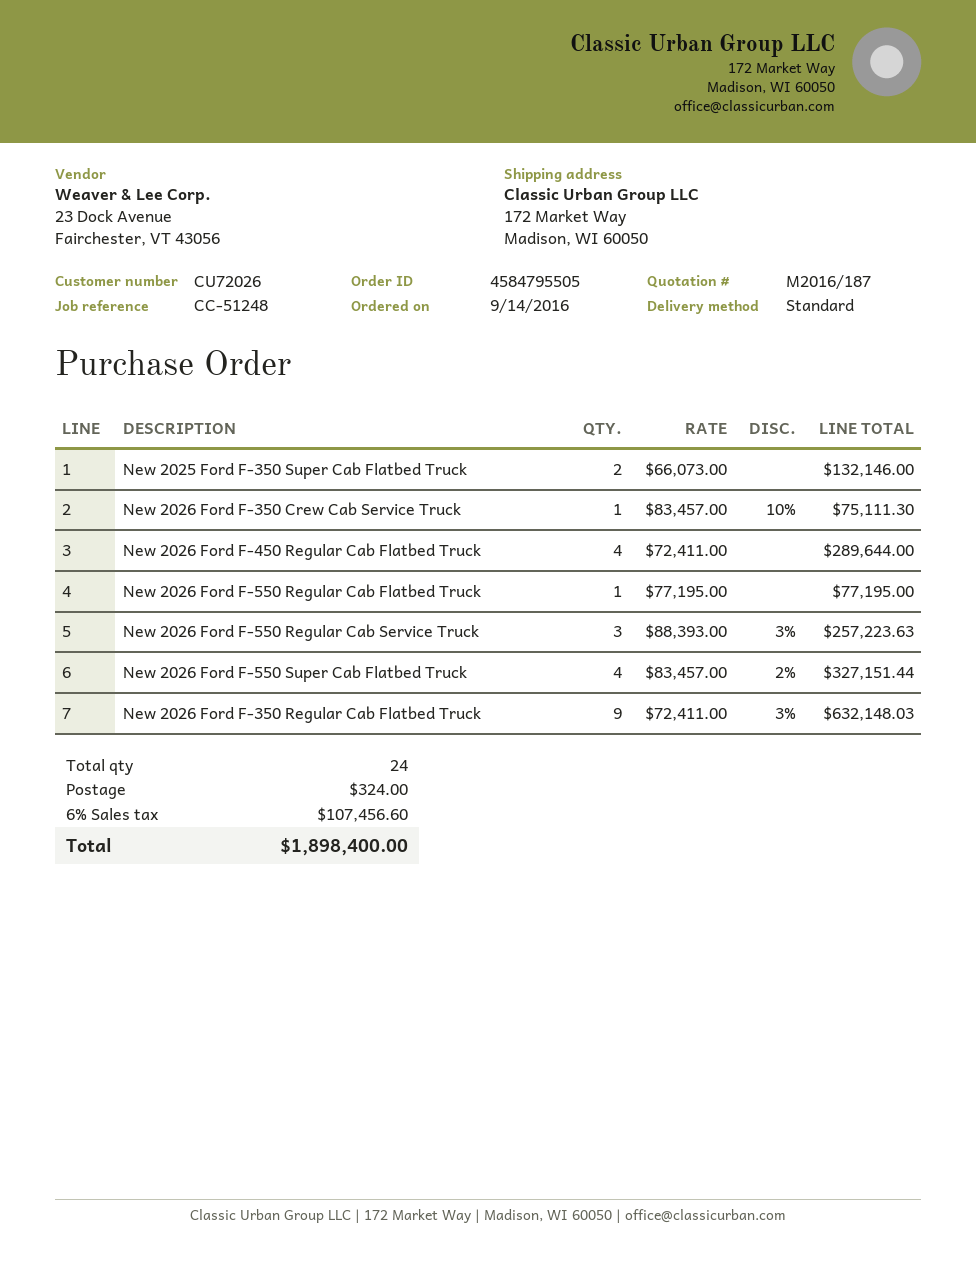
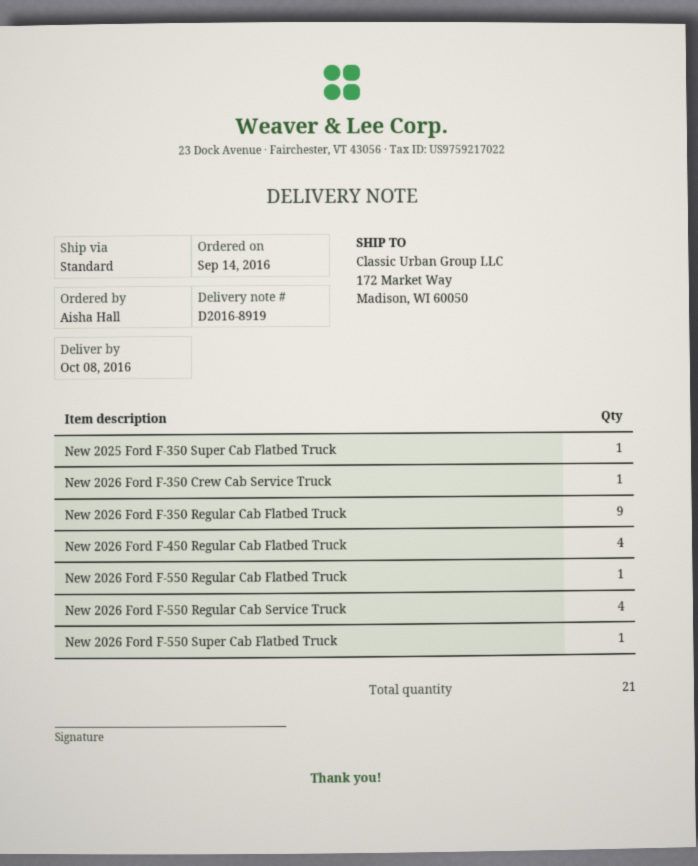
New 2025 Ford F-350 Super Cab Flatbed Truck: 2 -> 1
New 2026 Ford F-550 Regular Cab Service Truck: 3 -> 4
New 2026 Ford F-550 Super Cab Flatbed Truck: 4 -> 1
total quantity: 24 -> 21

